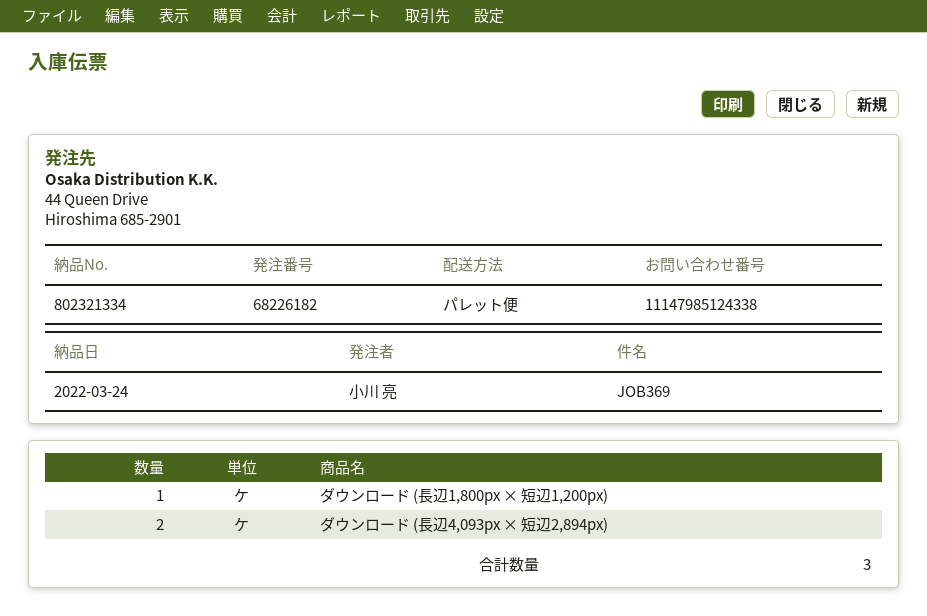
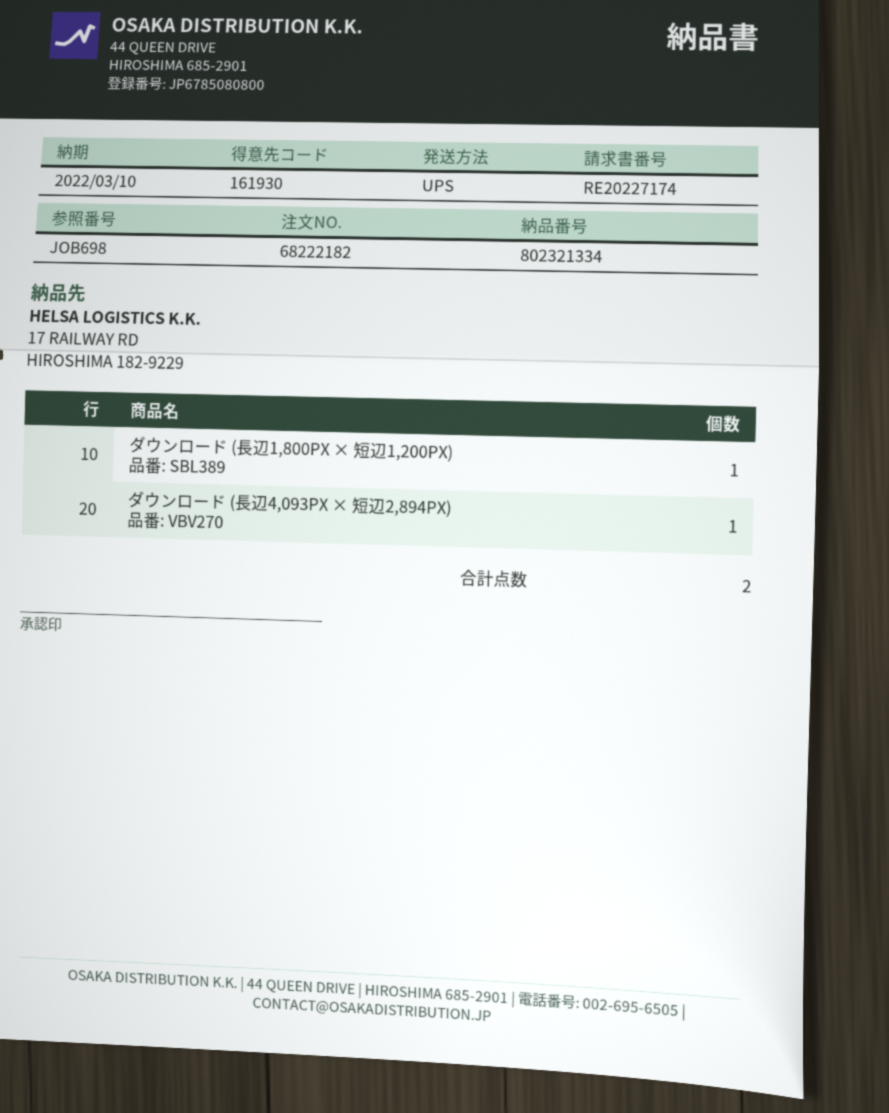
order number: 68226182 -> 68222182
delivery date: 2022-03-24 -> 2022-03-10
reference: JOB369 -> JOB698
shipping method: pallet freight -> UPS
ダウンロード (長辺4,093px × 短辺2,894px): 2 -> 1
total quantity: 3 -> 2

